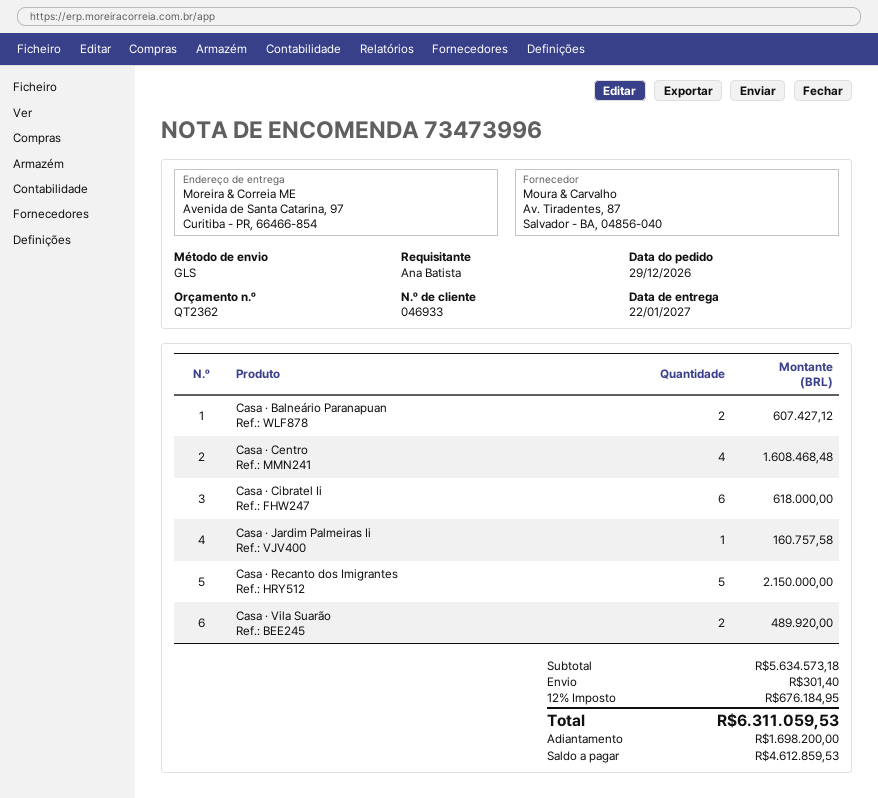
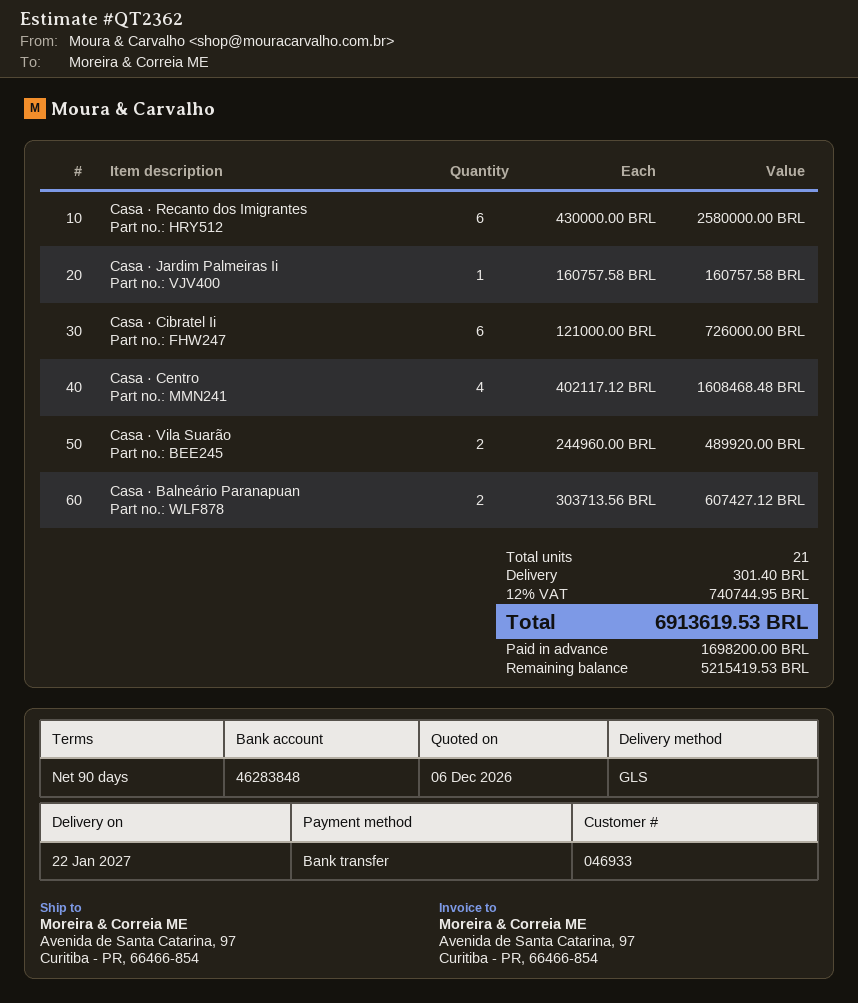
Casa · Cibratel Ii: 6 for 618000.00 -> 6 for 726000.00
Casa · Recanto dos Imigrantes: 5 for 2150000.00 -> 6 for 2580000.00
tax: 12% = 676184.95 -> 12% = 740744.95
total: 6311059.53 -> 6913619.53
balance: 4612859.53 -> 5215419.53

